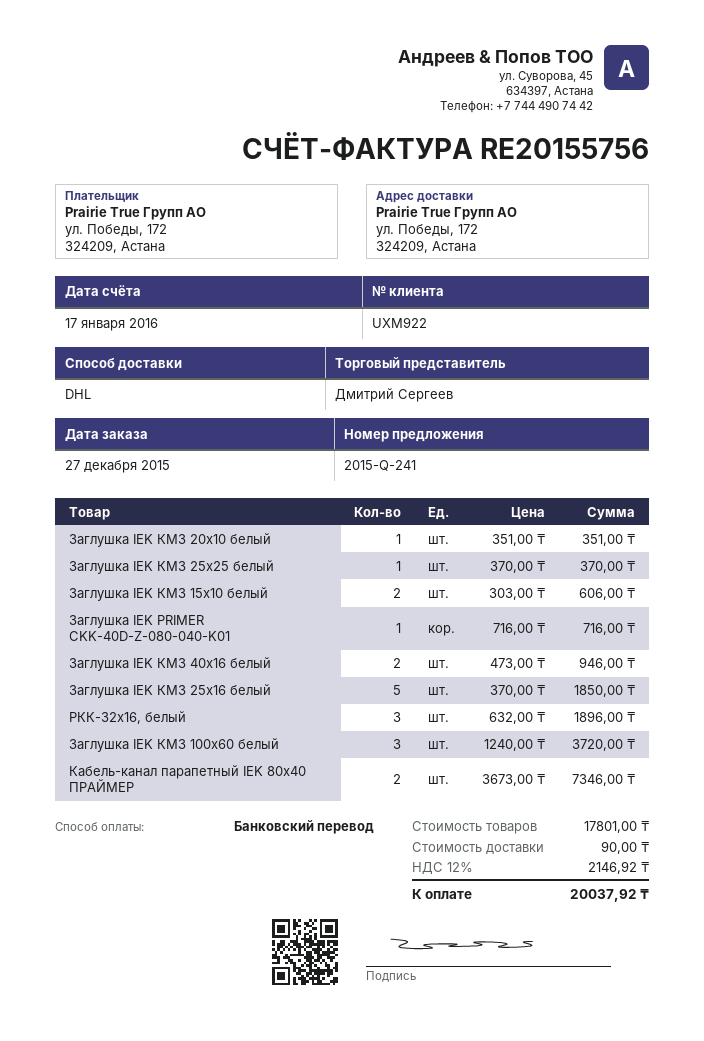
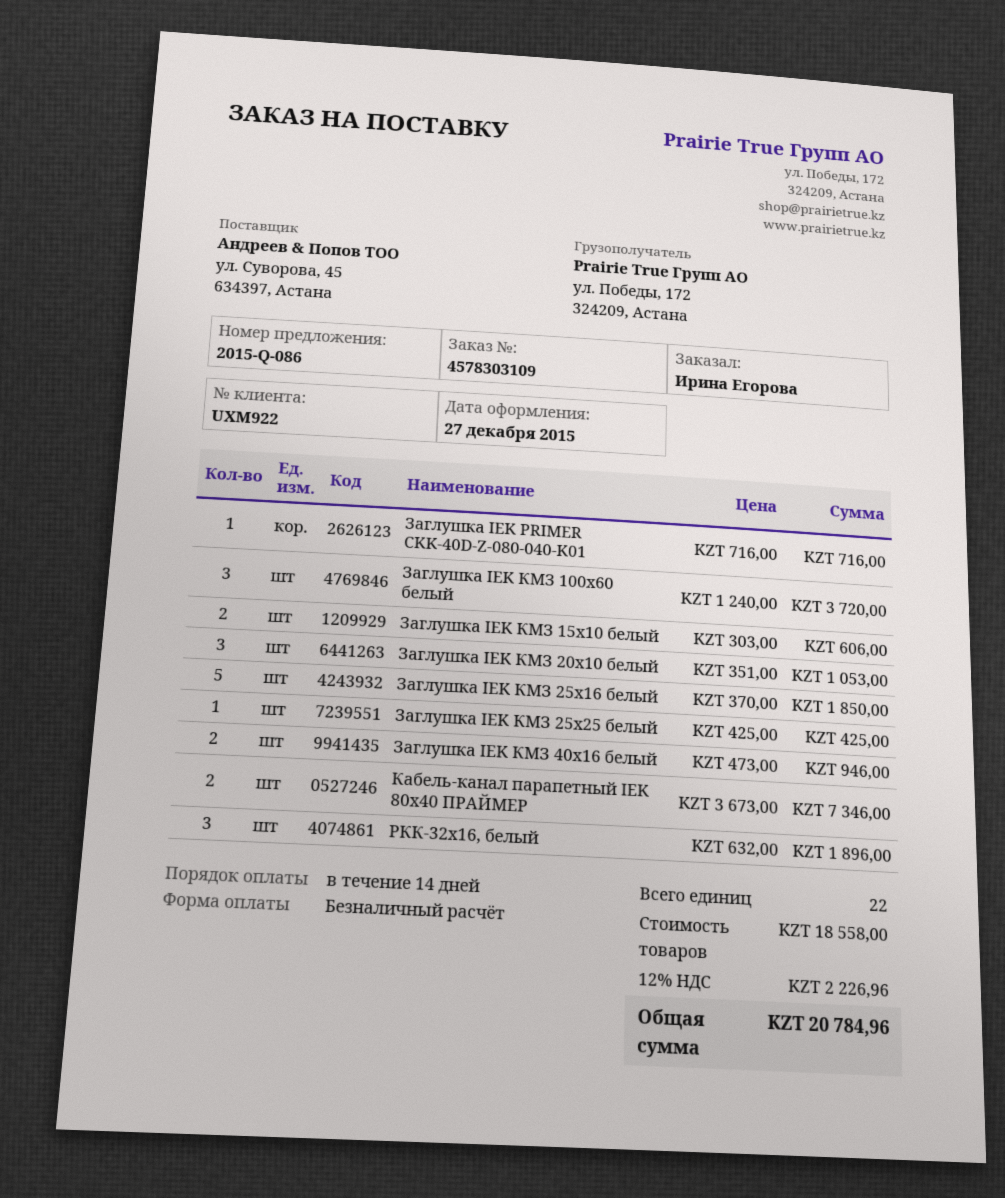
quote number: 2015-Q-241 -> 2015-Q-086
Заглушка IEK КМЗ 20х10 белый: 1 x 351.00 = 351.00 -> 3 x 351.00 = 1053.00
Заглушка IEK КМЗ 25х25 белый: 1 x 370.00 = 370.00 -> 1 x 425.00 = 425.00
subtotal: 17801.00 -> 18558.00
shipping: 90.00 -> none
tax: 12% = 2146.92 -> 12% = 2226.96
total: 20037.92 -> 20784.96

